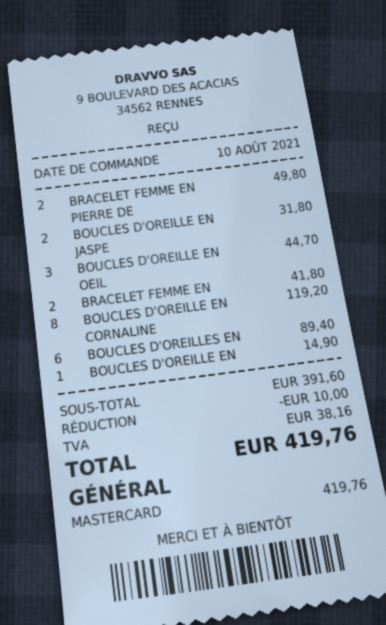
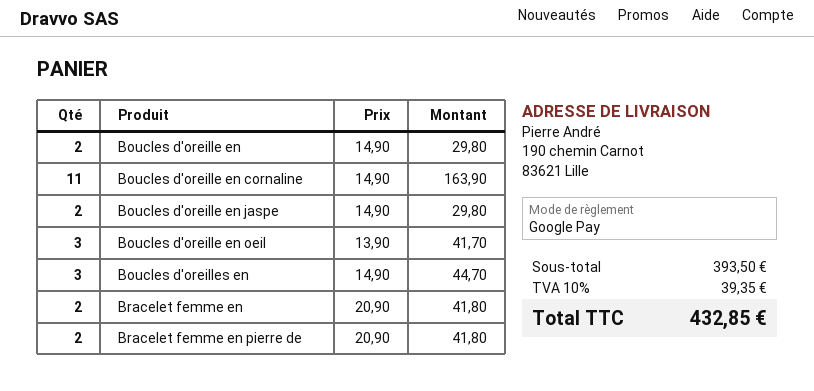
payment method: Mastercard -> Google Pay
BRACELET FEMME EN PIERRE DE: 2 for 49.80 -> 2 for 41.80
BOUCLES D'OREILLE EN JASPE: 2 for 31.80 -> 2 for 29.80
BOUCLES D'OREILLE EN OEIL: 3 for 44.70 -> 3 for 41.70
BOUCLES D'OREILLE EN CORNALINE: 8 for 119.20 -> 11 for 163.90
BOUCLES D'OREILLES EN: 6 for 89.40 -> 3 for 44.70
BOUCLES D'OREILLE EN: 1 for 14.90 -> 2 for 29.80
subtotal: 391.60 -> 393.50
discount: 10.00 -> none
tax: 38.16 -> 39.35
total: 419.76 -> 432.85

